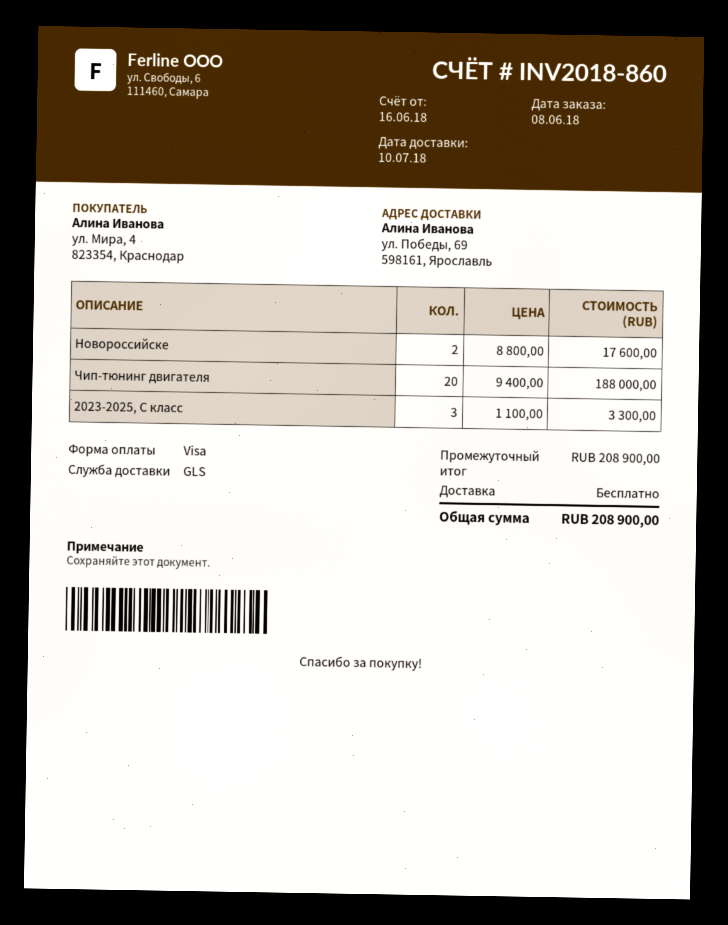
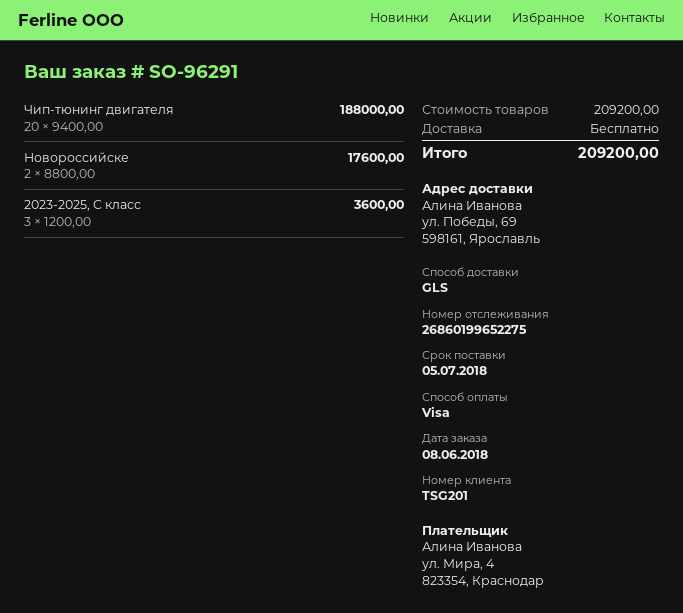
delivery date: 2018-07-10 -> 2018-07-05
2023-2025, C класс: 3 x 1100.00 = 3300.00 -> 3 x 1200.00 = 3600.00
subtotal: 208900.00 -> 209200.00
total: 208900.00 -> 209200.00

